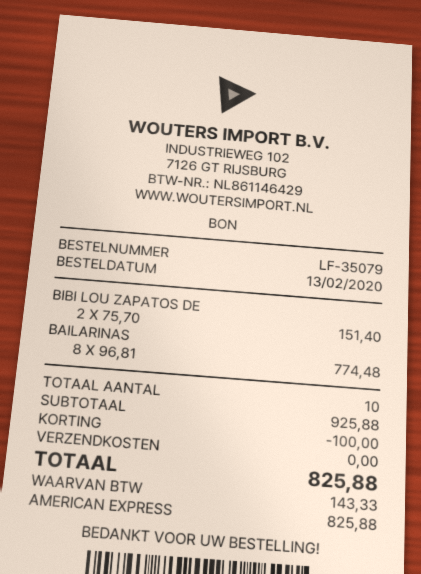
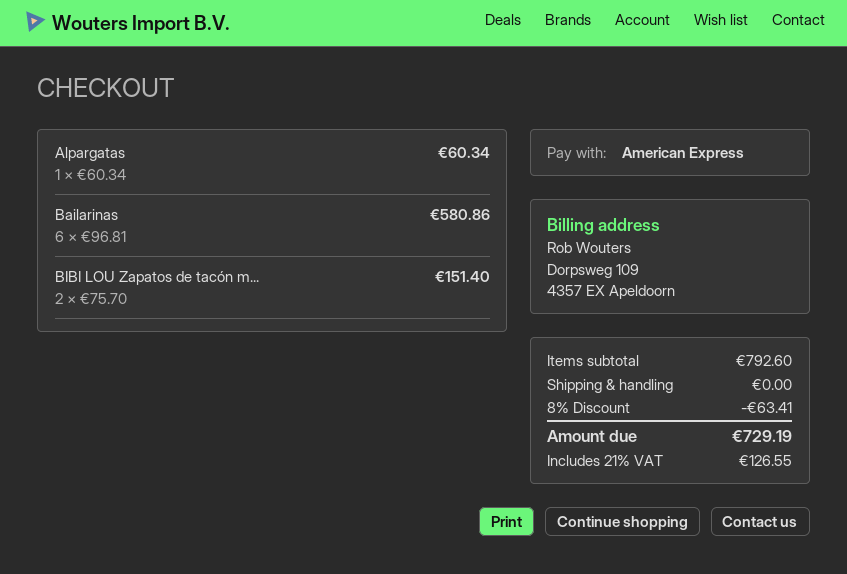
BAILARINAS: 8 x 96.81 = 774.48 -> 6 x 96.81 = 580.86
Alpargatas: none -> 1 x 60.34 = 60.34
subtotal: 925.88 -> 792.60
discount: 100.00 -> 63.41
tax: 143.33 -> 126.55
total: 825.88 -> 729.19

